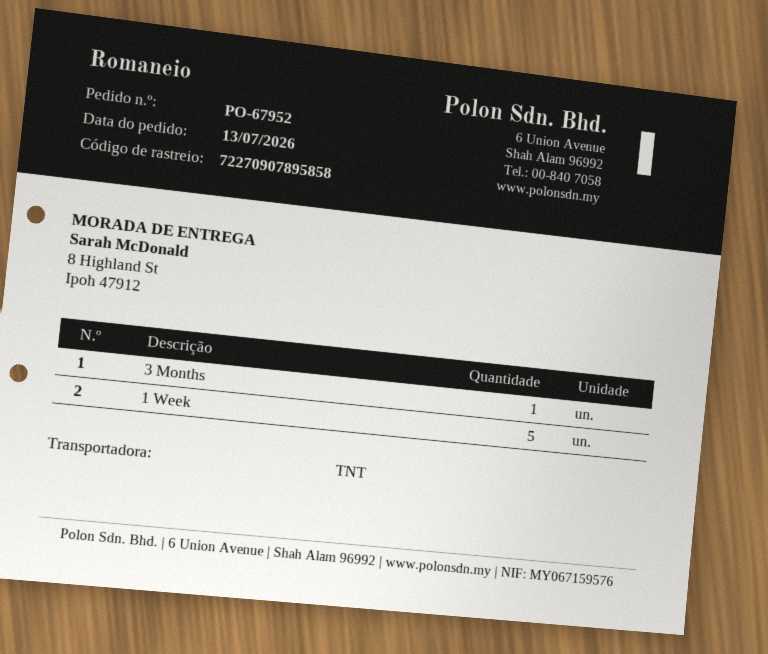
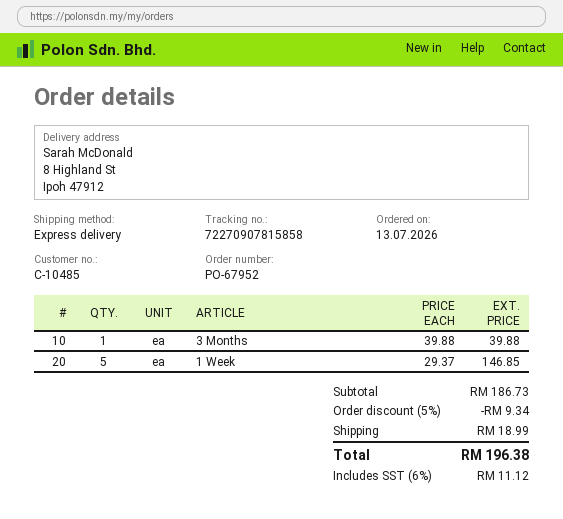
shipping method: TNT -> express
tracking number: 72270907895858 -> 72270907815858

